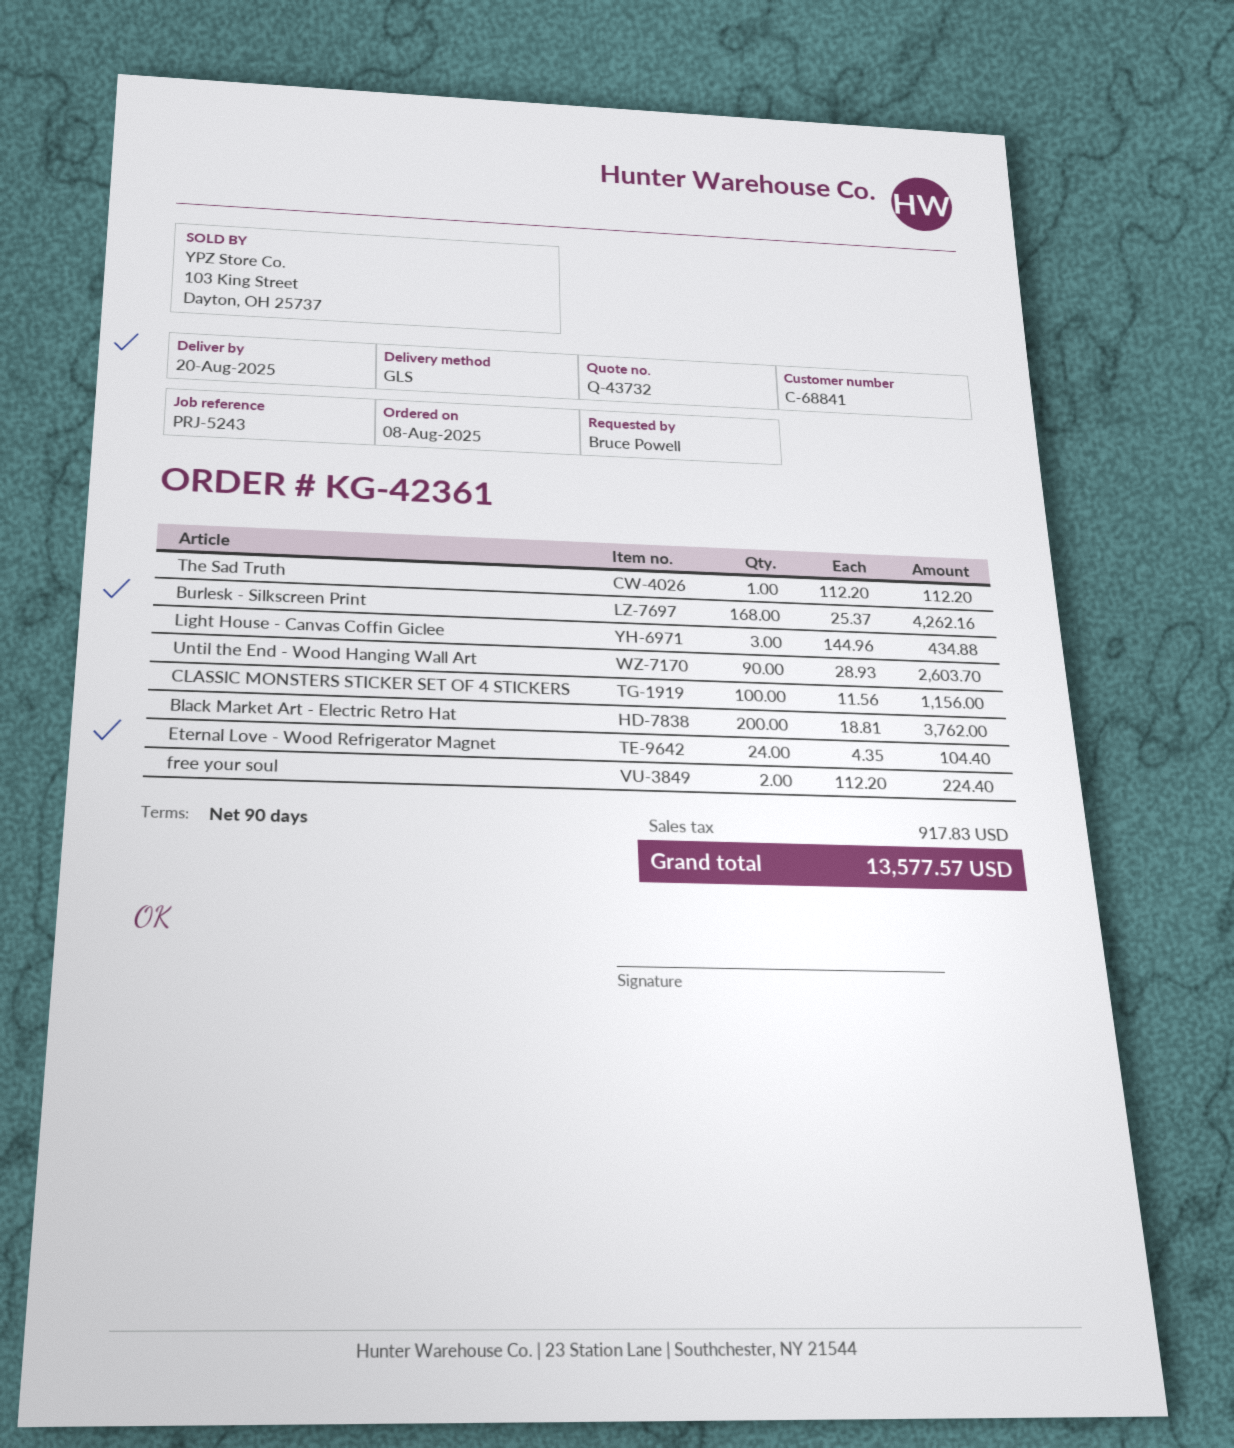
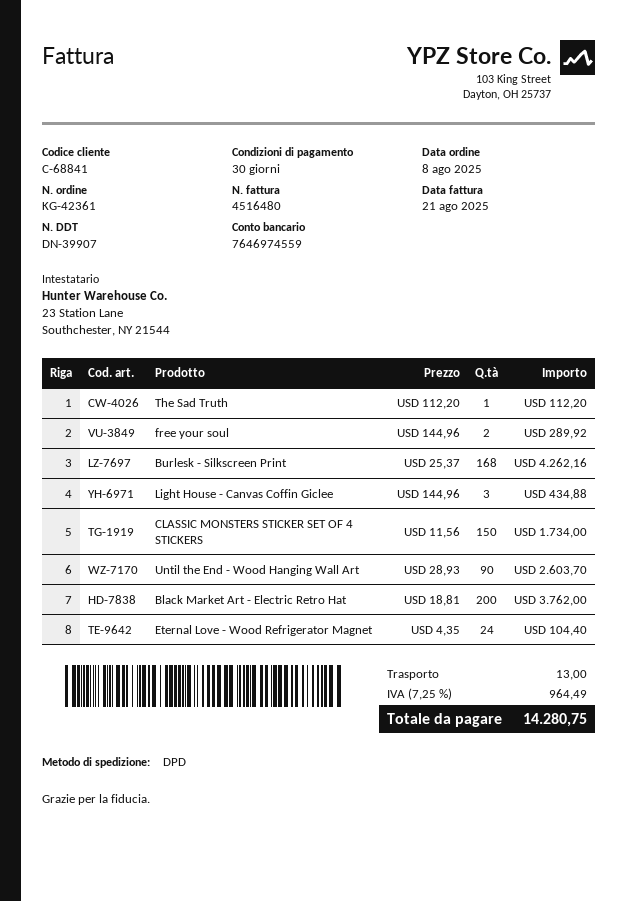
payment terms: 90 days -> 30 days
shipping method: GLS -> DPD
CLASSIC MONSTERS STICKER SET OF 4 STICKERS: 100 x 11.56 = 1156.00 -> 150 x 11.56 = 1734.00
free your soul: 2 x 112.20 = 224.40 -> 2 x 144.96 = 289.92
shipping: none -> 13.00
tax: 917.83 -> 964.49
total: 13577.57 -> 14280.75

